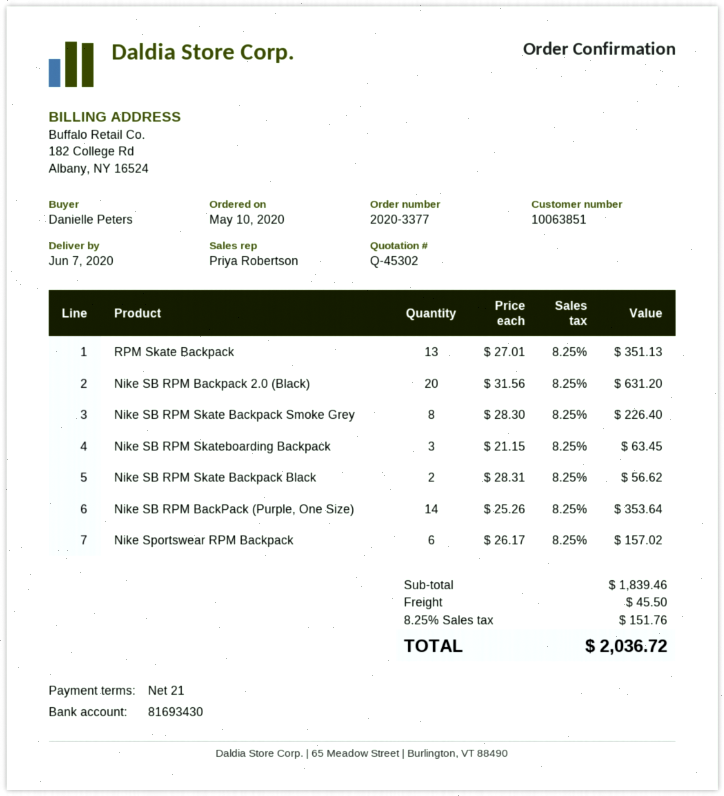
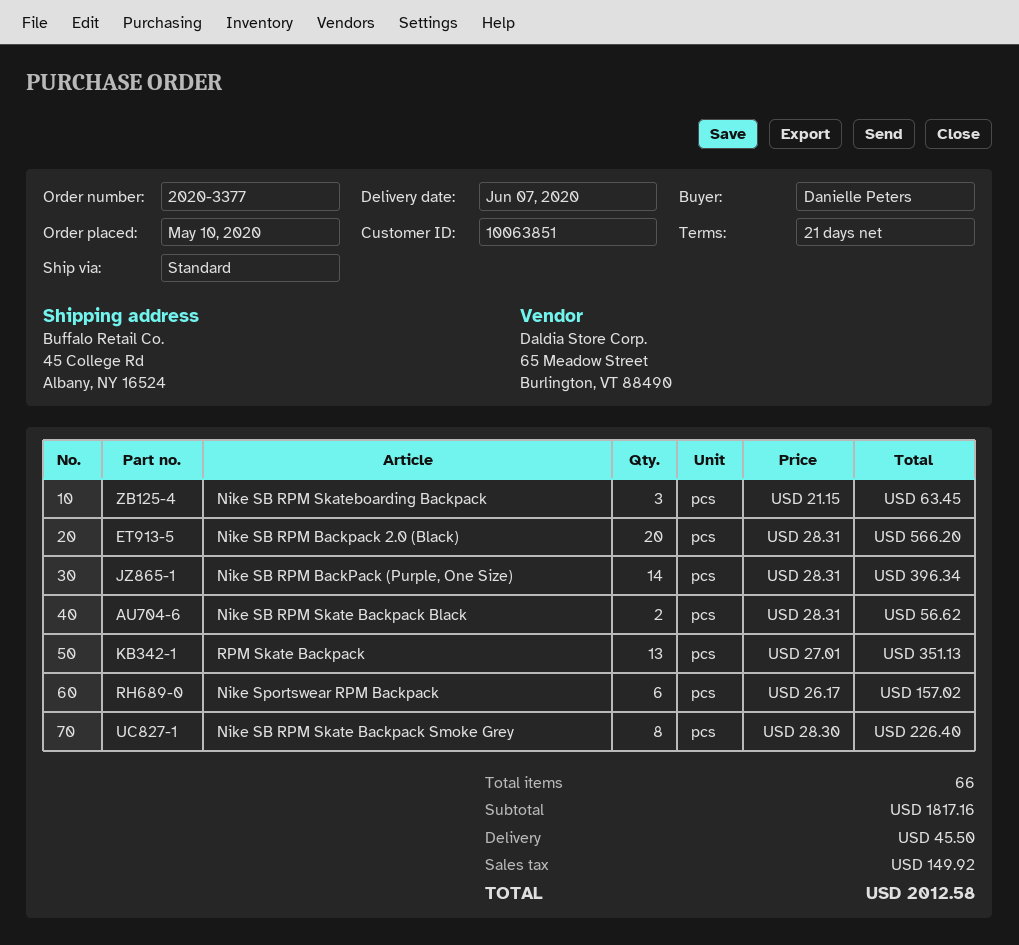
Nike SB RPM Backpack 2.0 (Black): 20 x 31.56 = 631.20 -> 20 x 28.31 = 566.20
Nike SB RPM BackPack (Purple, One Size): 14 x 25.26 = 353.64 -> 14 x 28.31 = 396.34
subtotal: 1839.46 -> 1817.16
tax: 151.76 -> 149.92
total: 2036.72 -> 2012.58

